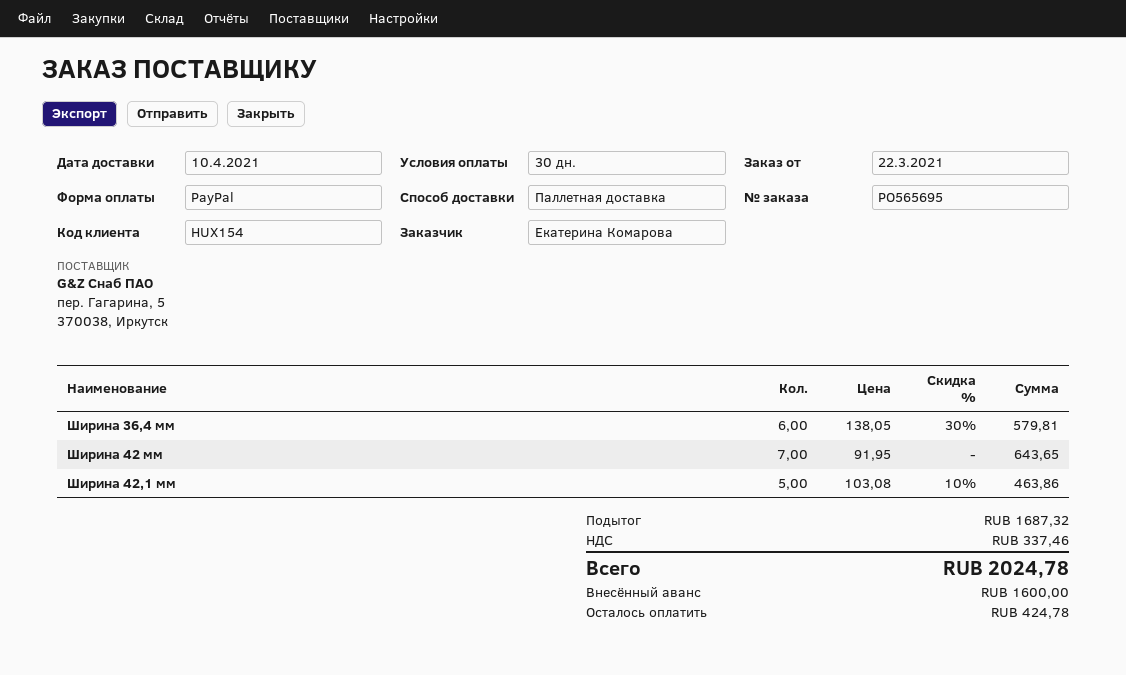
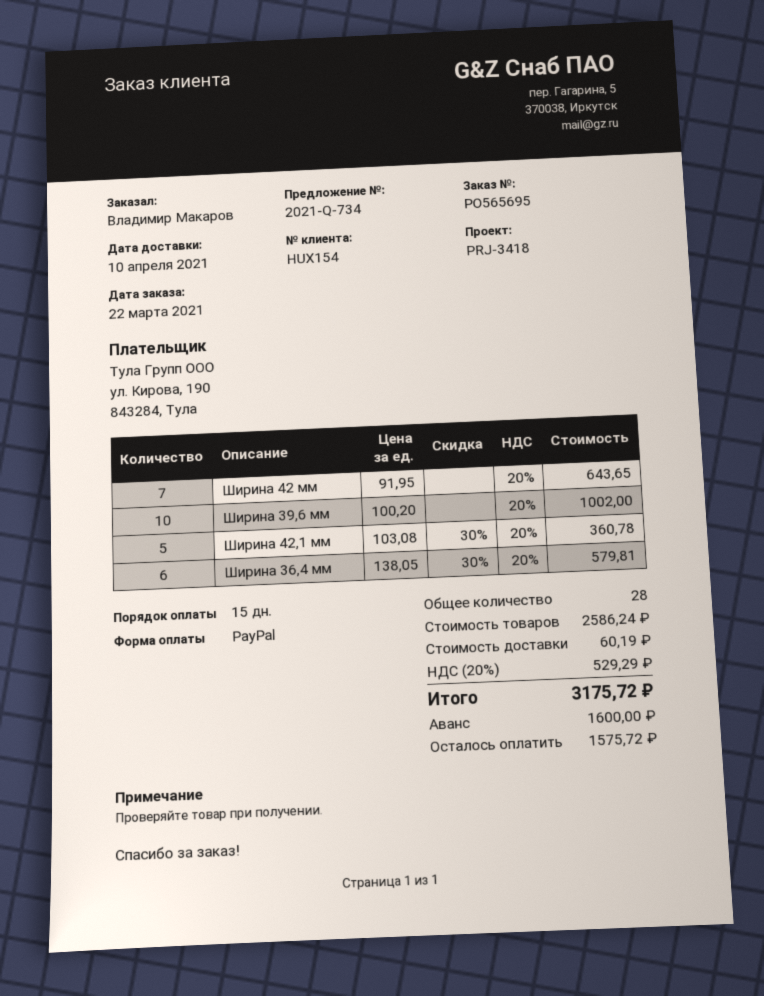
payment terms: 30 days -> 15 days
ordered by: Екатерина Комарова -> Владимир Макаров
Ширина 42,1 мм: 5 x 103.08 - 10% = 463.86 -> 5 x 103.08 - 30% = 360.78
Ширина 39,6 мм: none -> 10 x 100.20 = 1002.00
subtotal: 1687.32 -> 2586.24
shipping: none -> 60.19
tax: 337.46 -> 529.29
total: 2024.78 -> 3175.72
balance: 424.78 -> 1575.72

